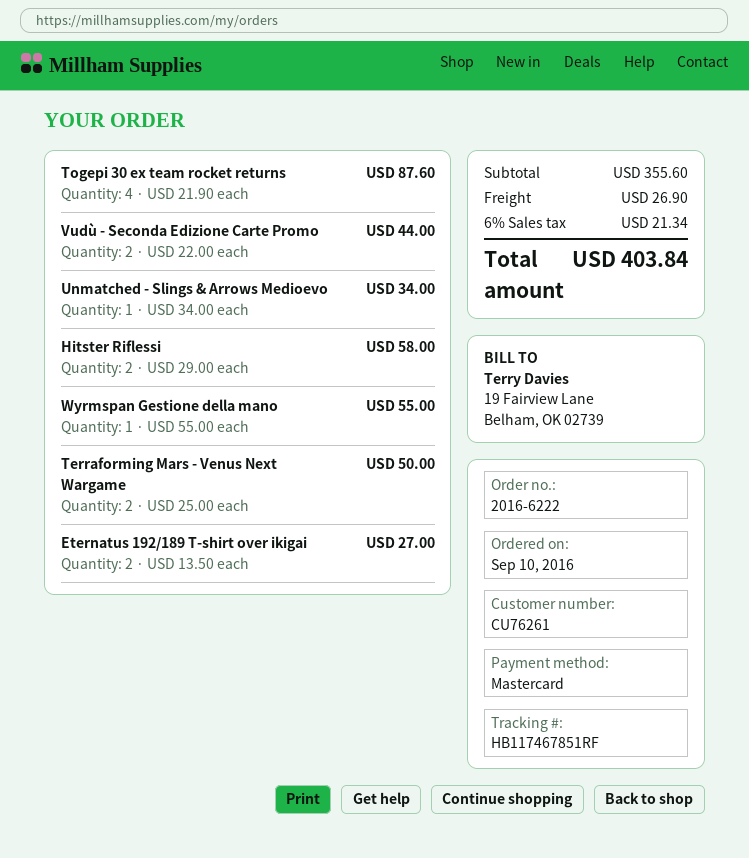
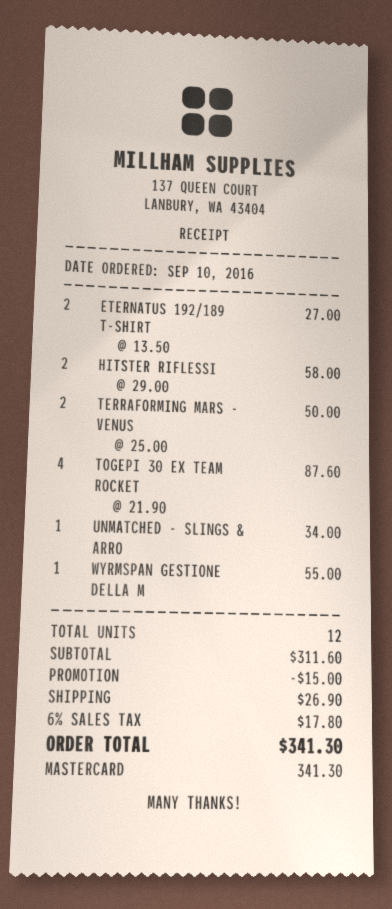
Vudù - Seconda Edizione Carte Promo: 2 x 22.00 = 44.00 -> none
subtotal: 355.60 -> 311.60
discount: none -> 15.00
tax: 6% = 21.34 -> 6% = 17.80
total: 403.84 -> 341.30

